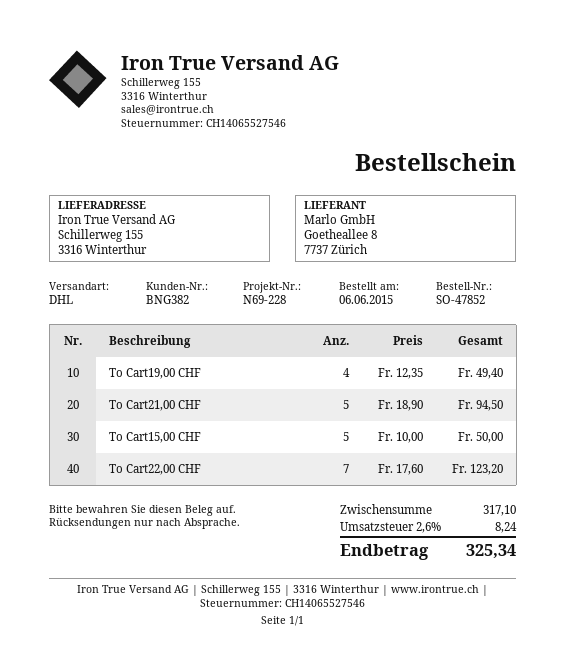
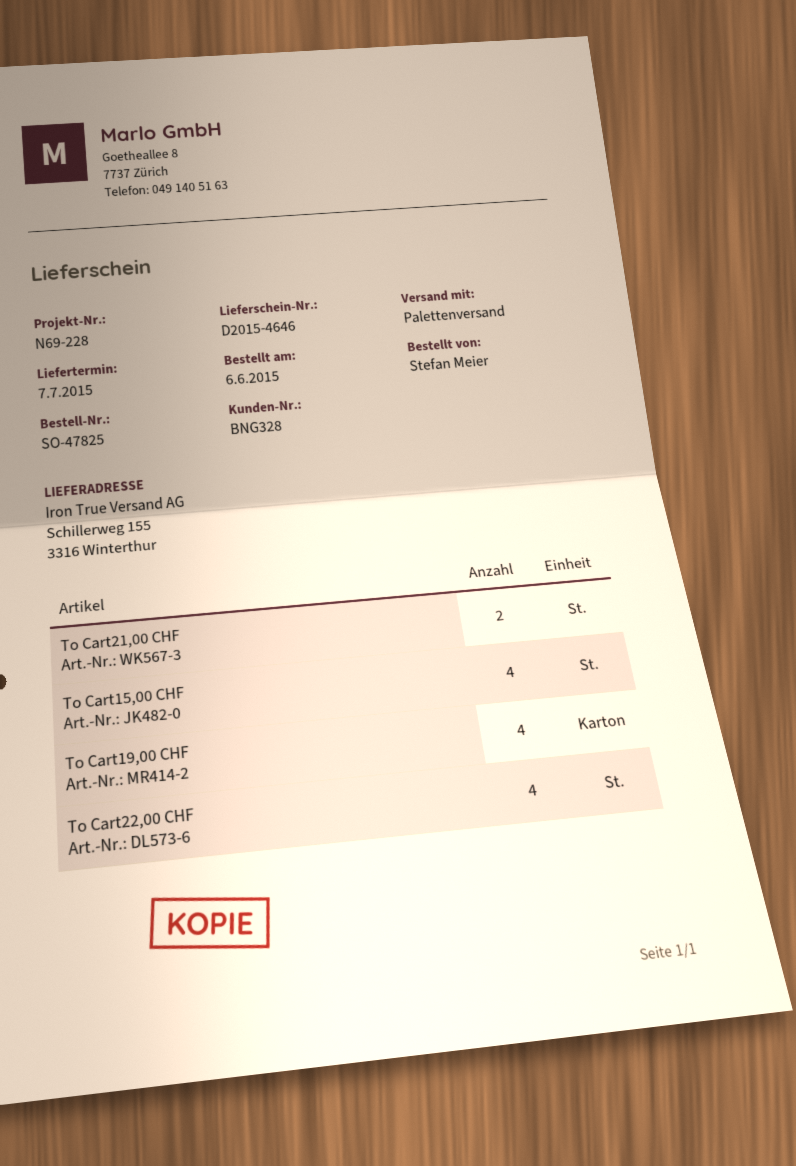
order number: SO-47852 -> SO-47825
customer number: BNG382 -> BNG328
shipping method: DHL -> pallet freight
To Cart21,00 CHF: 5 -> 2
To Cart15,00 CHF: 5 -> 4
To Cart22,00 CHF: 7 -> 4

